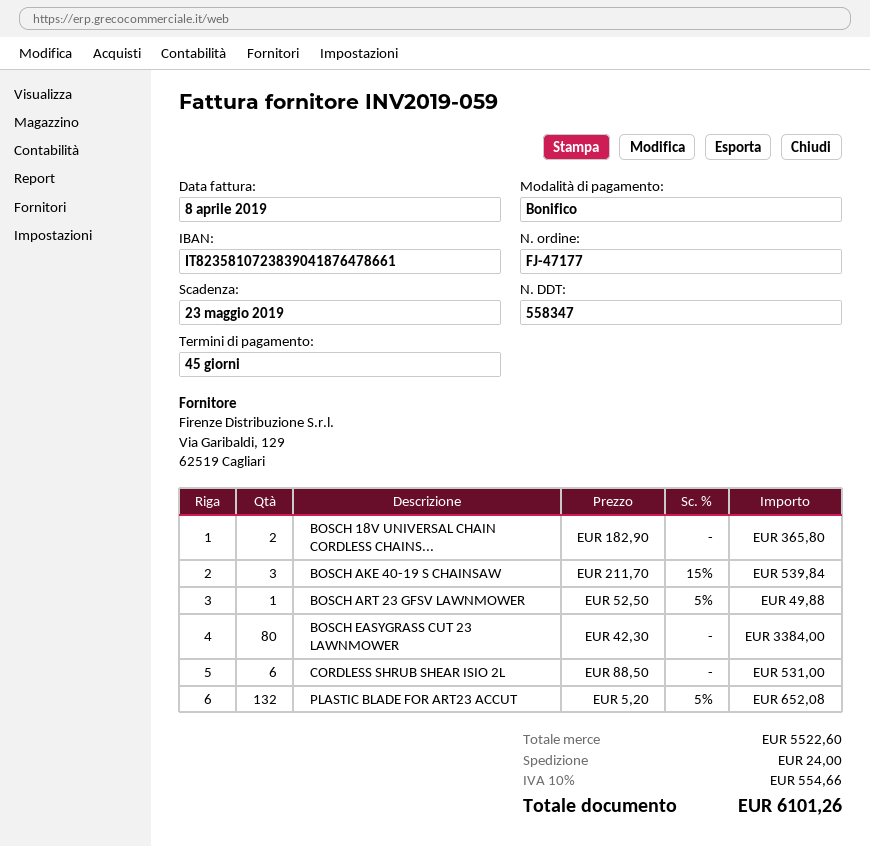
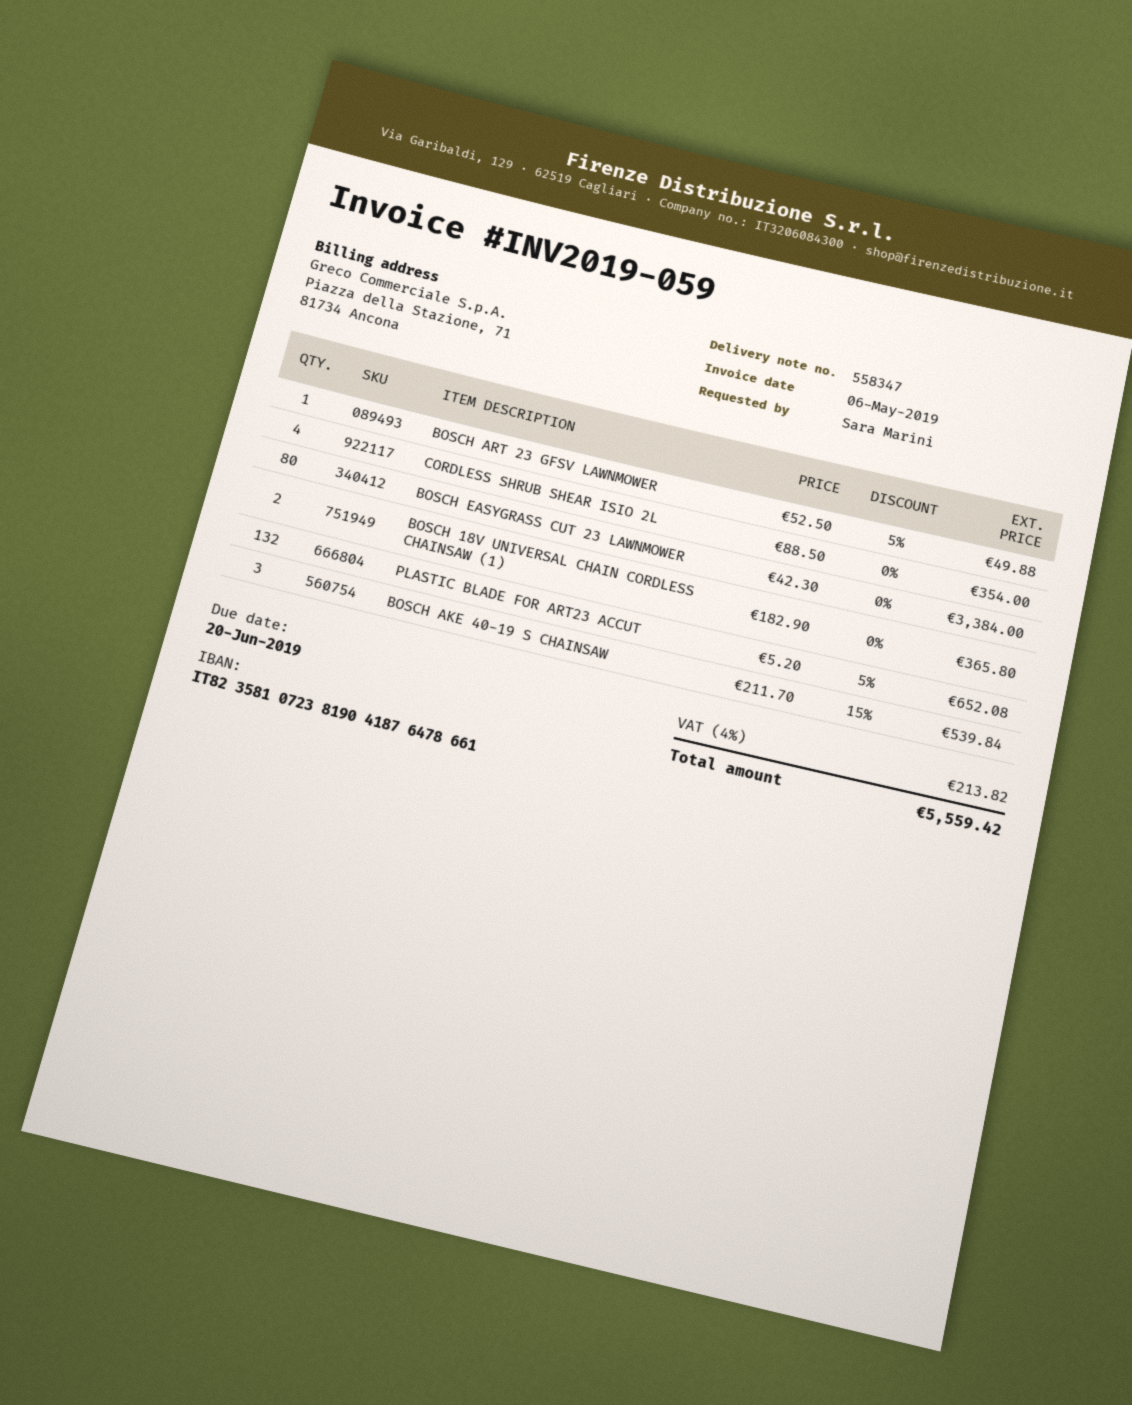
invoice date: 2019-04-08 -> 2019-05-06
due date: 2019-05-23 -> 2019-06-20
bank account: IT8235810723839041876478661 -> IT8235810723819041876478661
CORDLESS SHRUB SHEAR ISIO 2L: 6 x 88.50 = 531.00 -> 4 x 88.50 = 354.00
shipping: 24.00 -> none
tax: 10% = 554.66 -> 4% = 213.82
total: 6101.26 -> 5559.42

